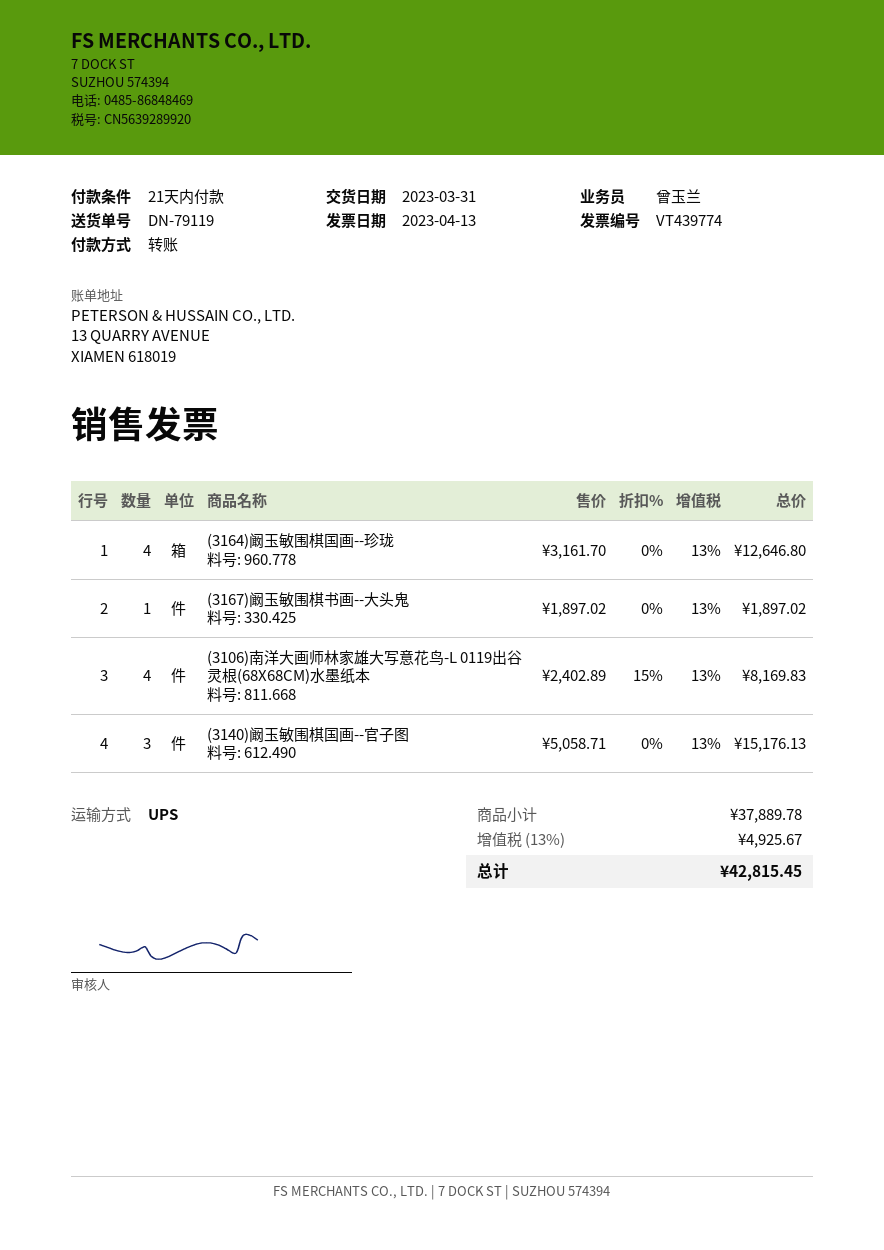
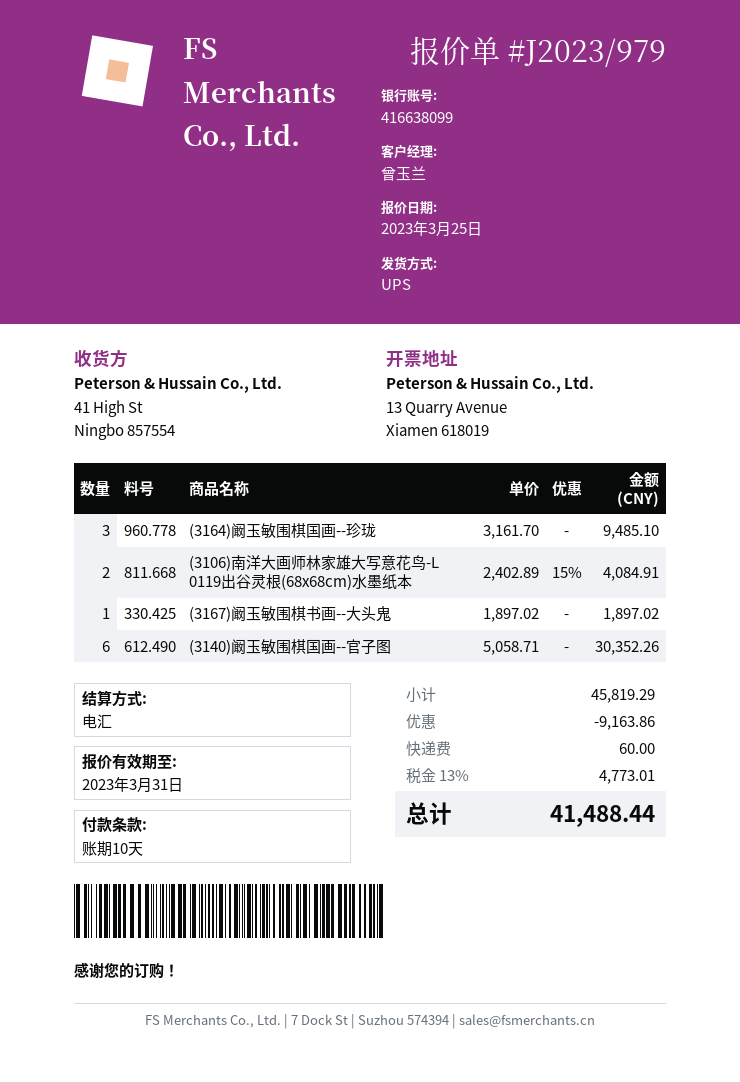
payment terms: 21 days -> 10 days
(3164)阚玉敏围棋国画--珍珑: 4 x 3161.70 = 12646.80 -> 3 x 3161.70 = 9485.10
(3106)南洋大画师林家雄大写意花鸟-L 0119出谷灵根(68X68CM)水墨纸本: 4 x 2402.89 - 15% = 8169.83 -> 2 x 2402.89 - 15% = 4084.91
(3140)阚玉敏围棋国画--官子图: 3 x 5058.71 = 15176.13 -> 6 x 5058.71 = 30352.26
subtotal: 37889.78 -> 45819.29
discount: none -> 9163.86
shipping: none -> 60.00
tax: 13% = 4925.67 -> 13% = 4773.01
total: 42815.45 -> 41488.44

